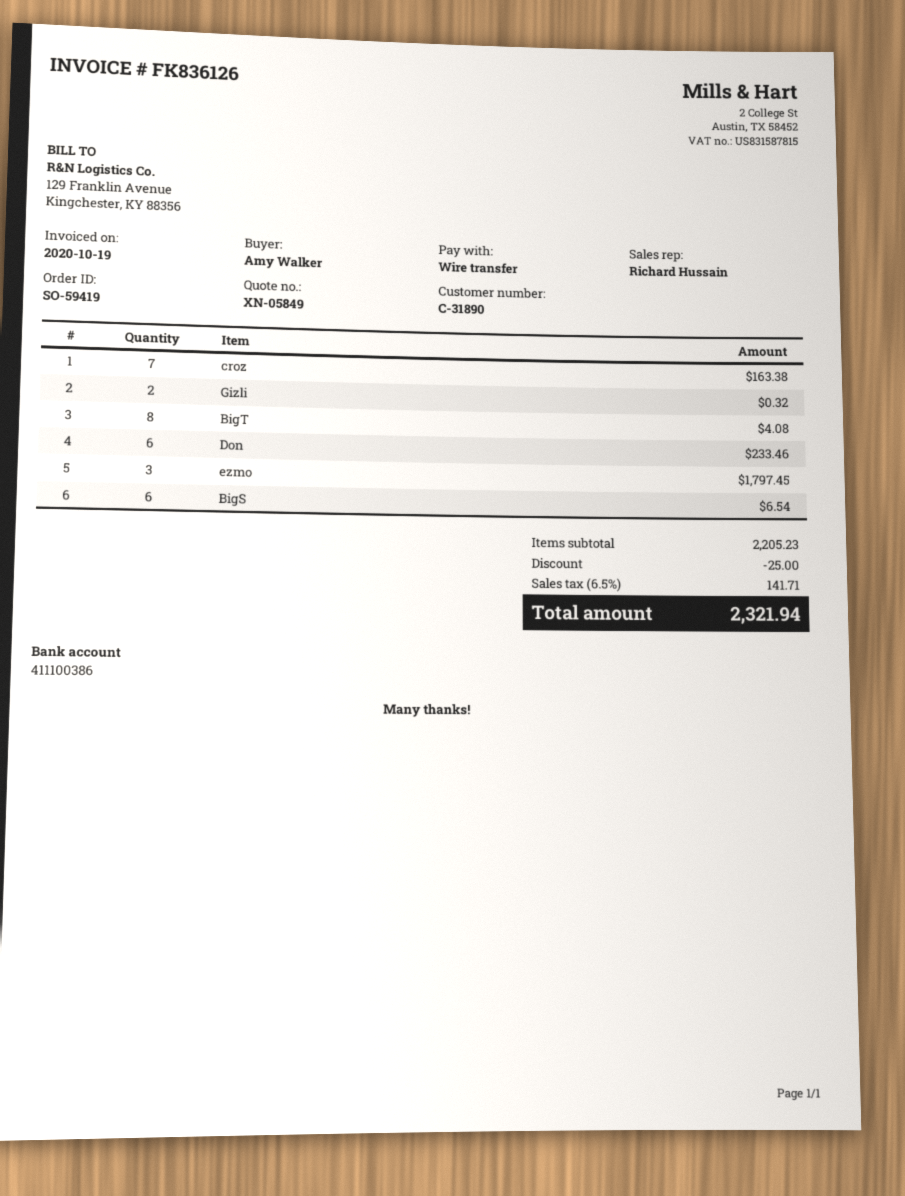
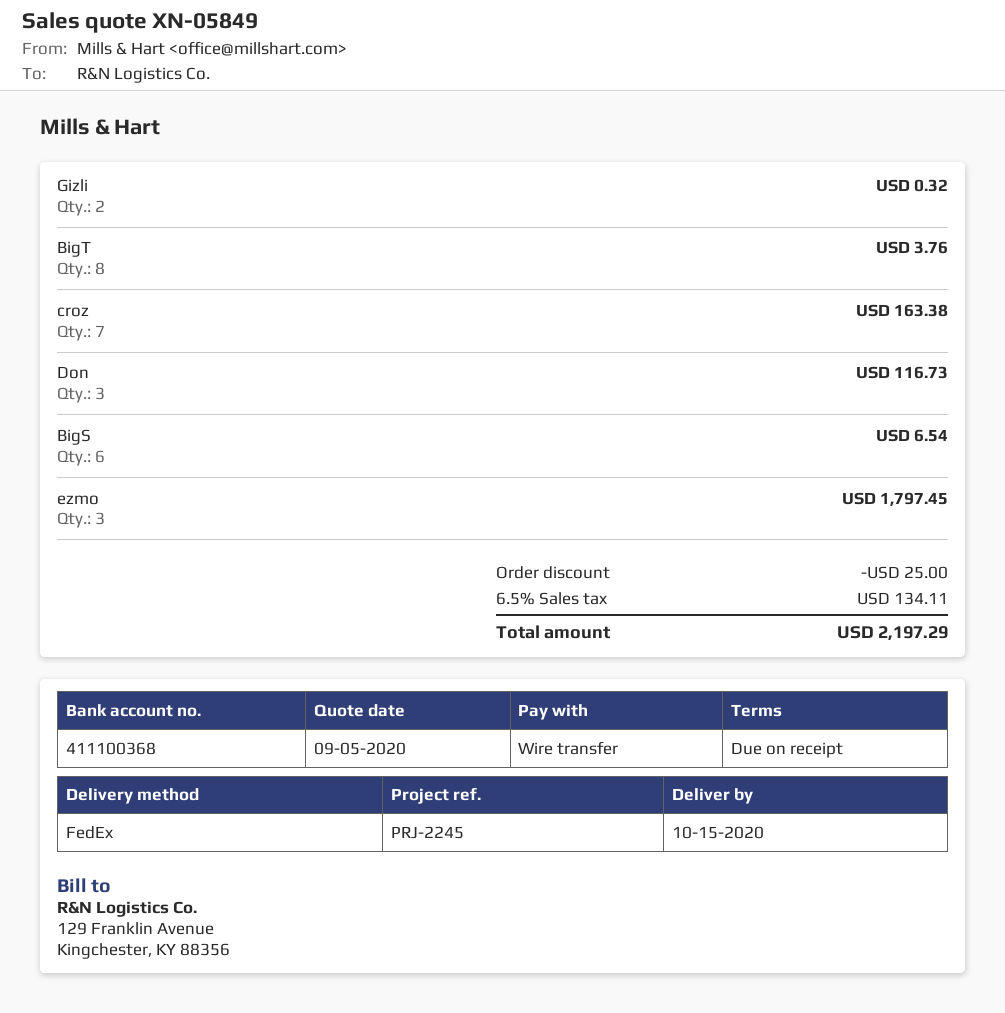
bank account: 411100386 -> 411100368
BigT: 8 for 4.08 -> 8 for 3.76
Don: 6 for 233.46 -> 3 for 116.73
tax: 6.5% = 141.71 -> 6.5% = 134.11
total: 2321.94 -> 2197.29

